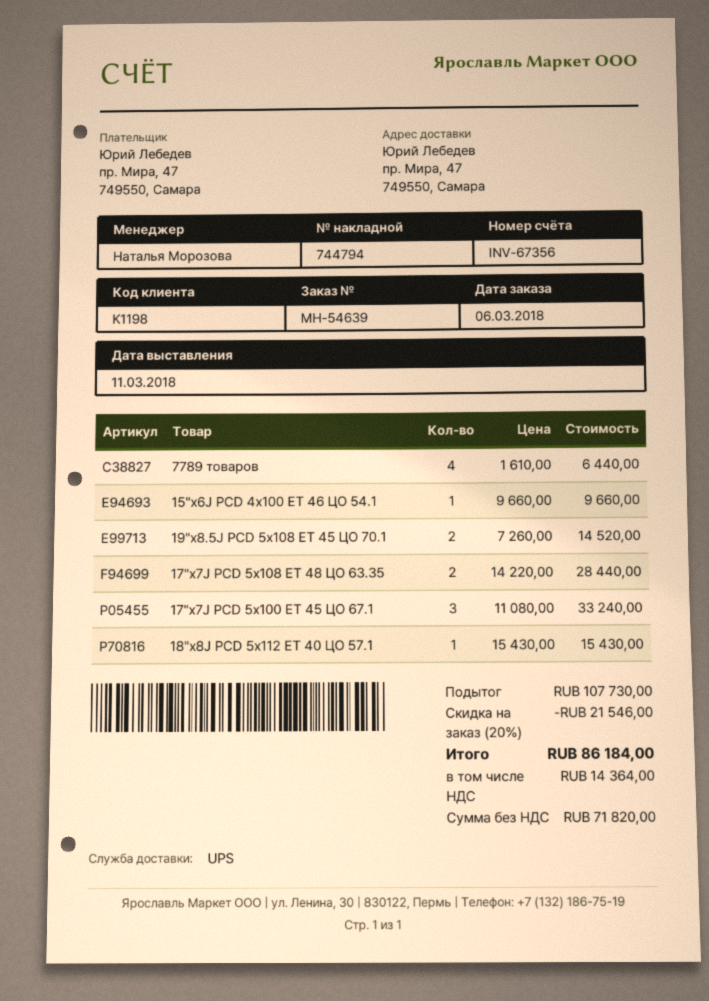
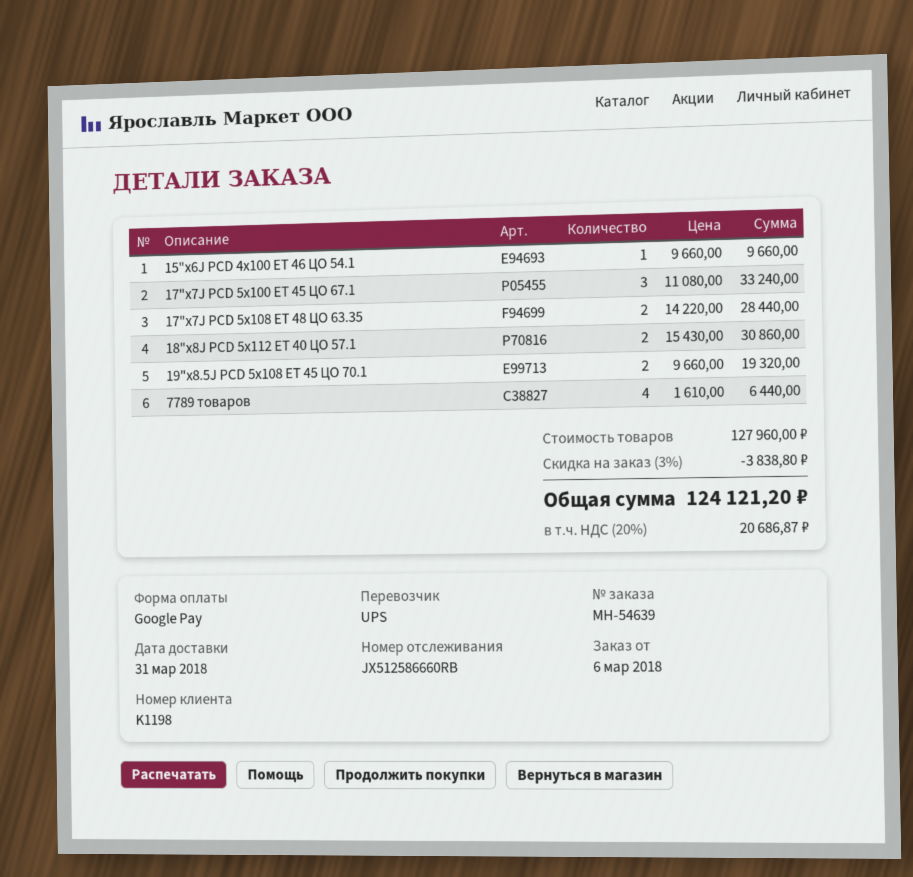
19"x8.5J PCD 5x108 ЕТ 45 ЦО 70.1: 2 x 7260.00 = 14520.00 -> 2 x 9660.00 = 19320.00
18"x8J PCD 5x112 ЕТ 40 ЦО 57.1: 1 x 15430.00 = 15430.00 -> 2 x 15430.00 = 30860.00
subtotal: 107730.00 -> 127960.00
discount: 20% = 21546.00 -> 3% = 3838.80
tax: 14364.00 -> 20686.87
total: 86184.00 -> 124121.20

